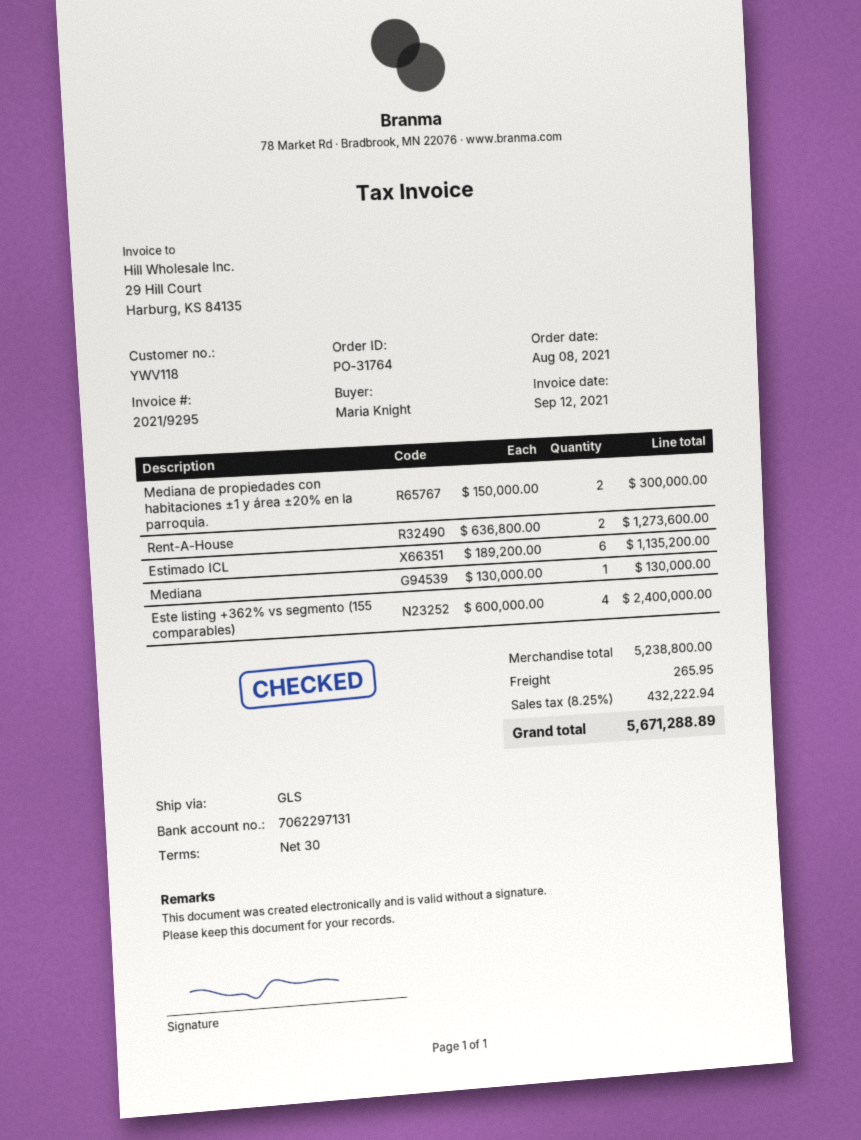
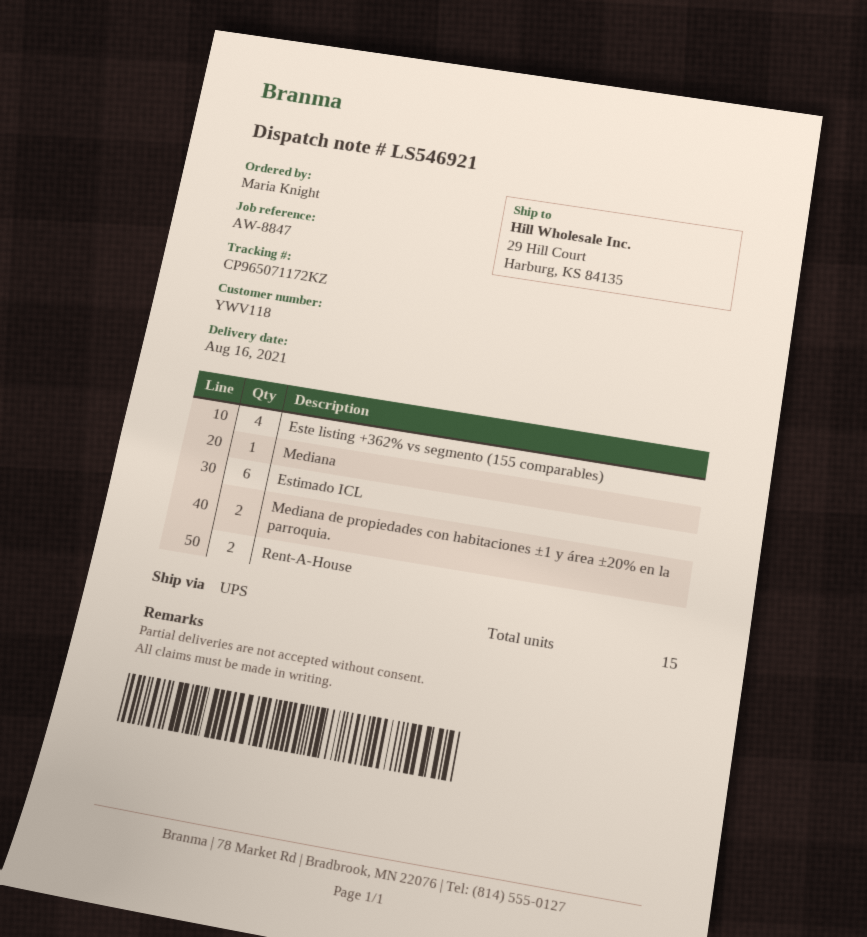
shipping method: GLS -> UPS

